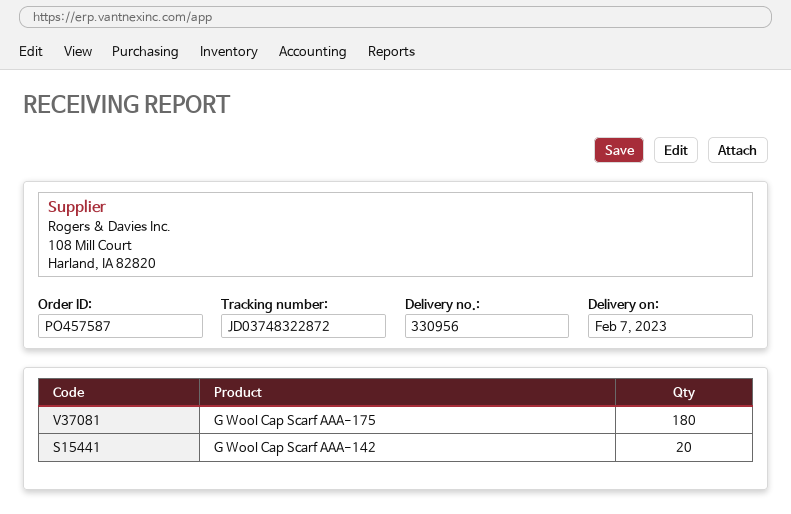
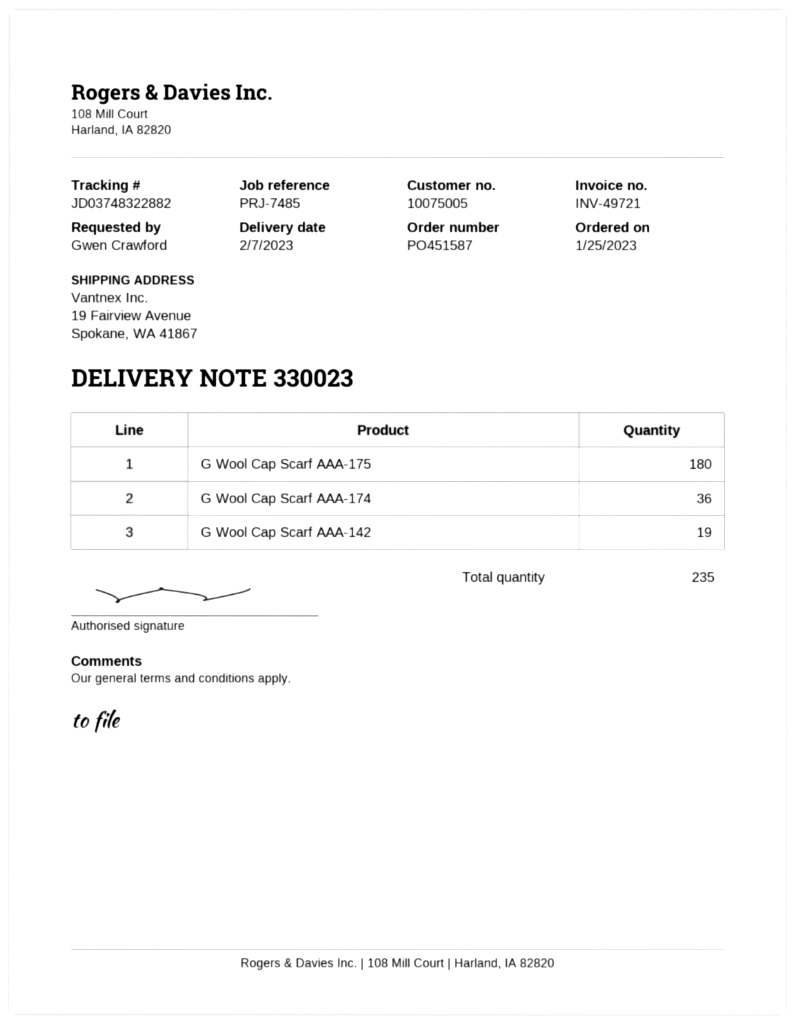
order number: PO457587 -> PO451587
delivery note number: 330956 -> 330023
tracking number: JD03748322872 -> JD03748322882
G Wool Cap Scarf AAA-142: 20 -> 19
G Wool Cap Scarf AAA-174: none -> 36

